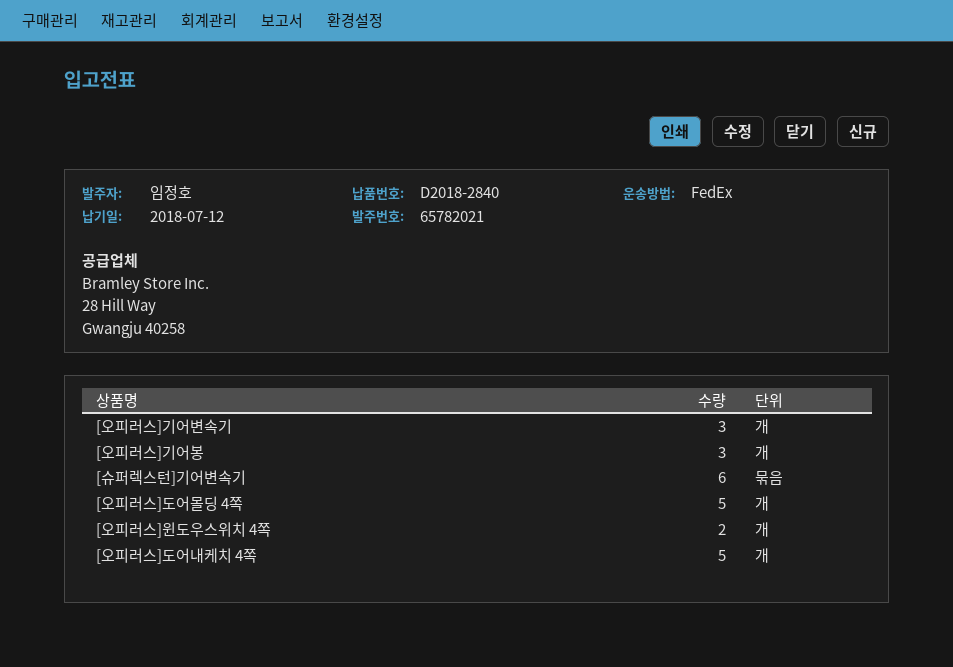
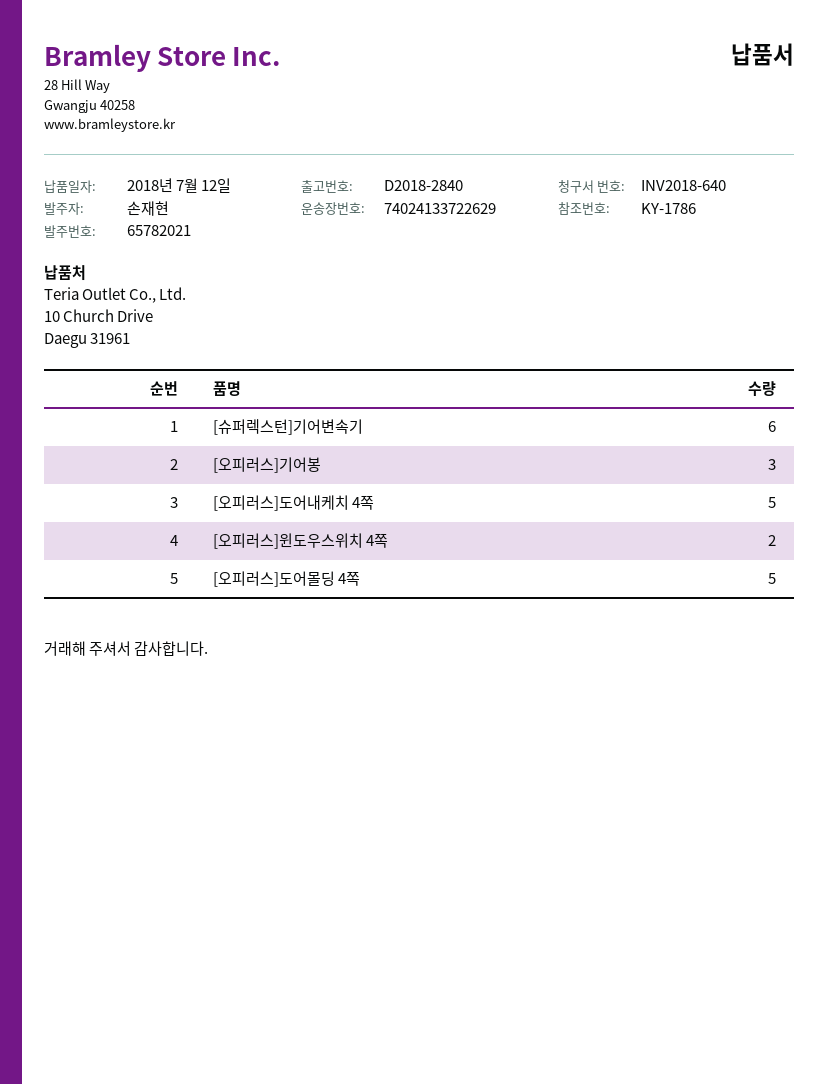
ordered by: 임정호 -> 손재현
[오피러스]기어변속기: 3 -> none

